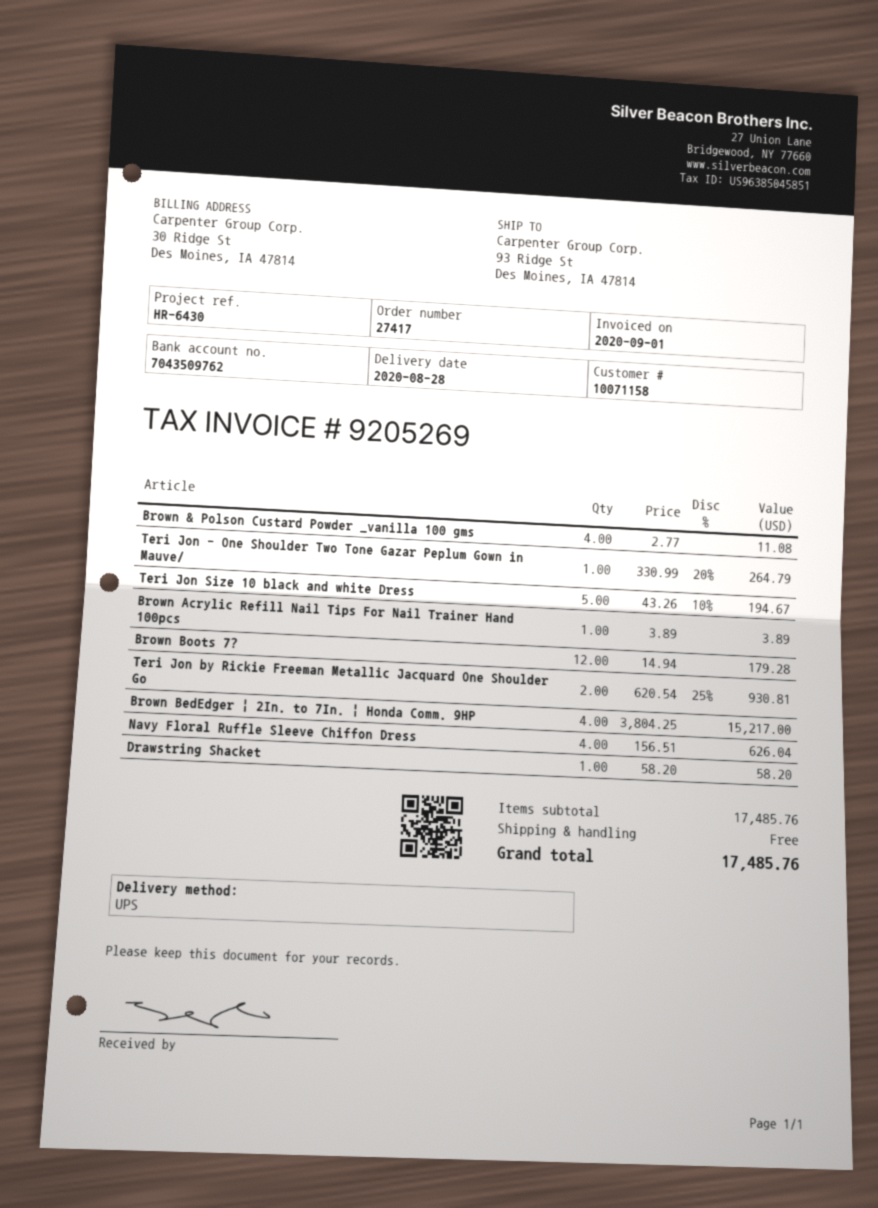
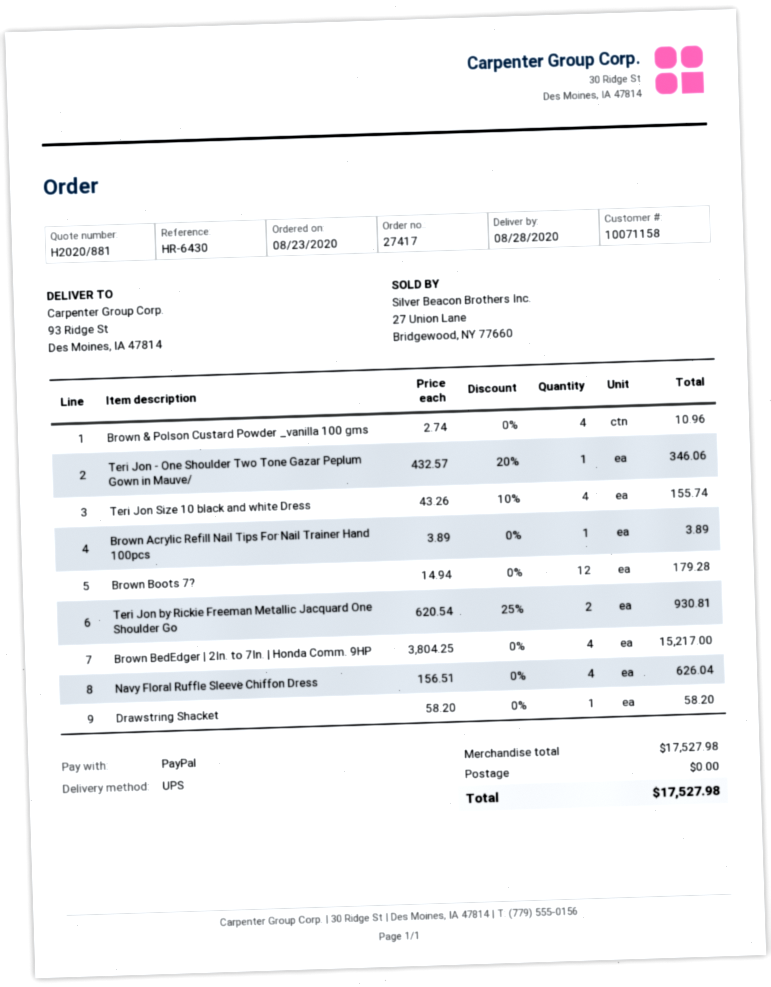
Brown & Polson Custard Powder _vanilla 100 gms: 4 x 2.77 = 11.08 -> 4 x 2.74 = 10.96
Teri Jon - One Shoulder Two Tone Gazar Peplum Gown in Mauve/: 1 x 330.99 - 20% = 264.79 -> 1 x 432.57 - 20% = 346.06
Teri Jon Size 10 black and white Dress: 5 x 43.26 - 10% = 194.67 -> 4 x 43.26 - 10% = 155.74
subtotal: 17485.76 -> 17527.98
total: 17485.76 -> 17527.98

